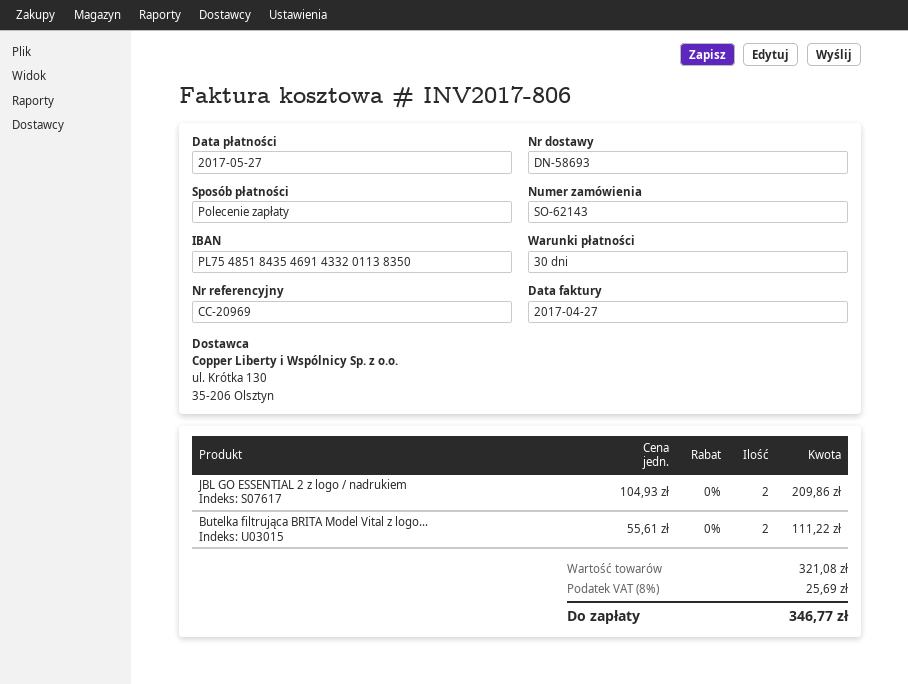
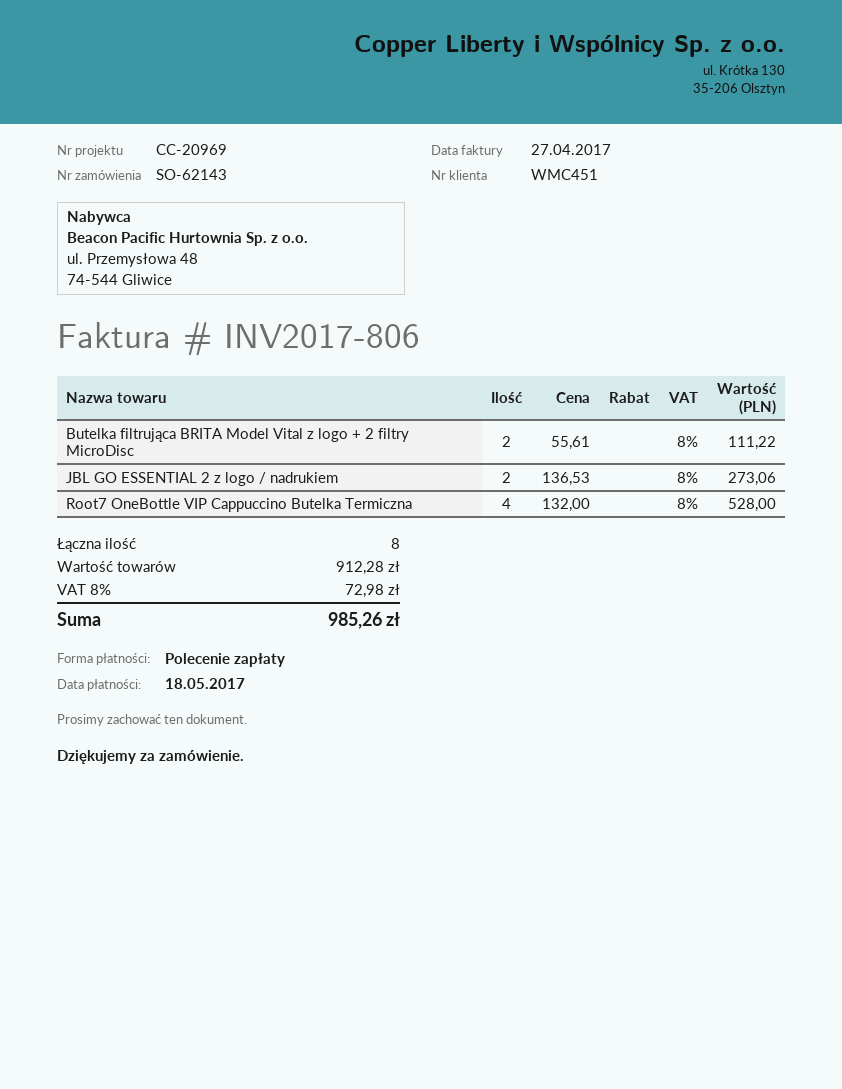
due date: 2017-05-27 -> 2017-05-18
JBL GO ESSENTIAL 2 z logo / nadrukiem: 2 x 104.93 = 209.86 -> 2 x 136.53 = 273.06
Root7 OneBottle VIP Cappuccino Butelka Termiczna: none -> 4 x 132.00 = 528.00
subtotal: 321.08 -> 912.28
tax: 8% = 25.69 -> 8% = 72.98
total: 346.77 -> 985.26

